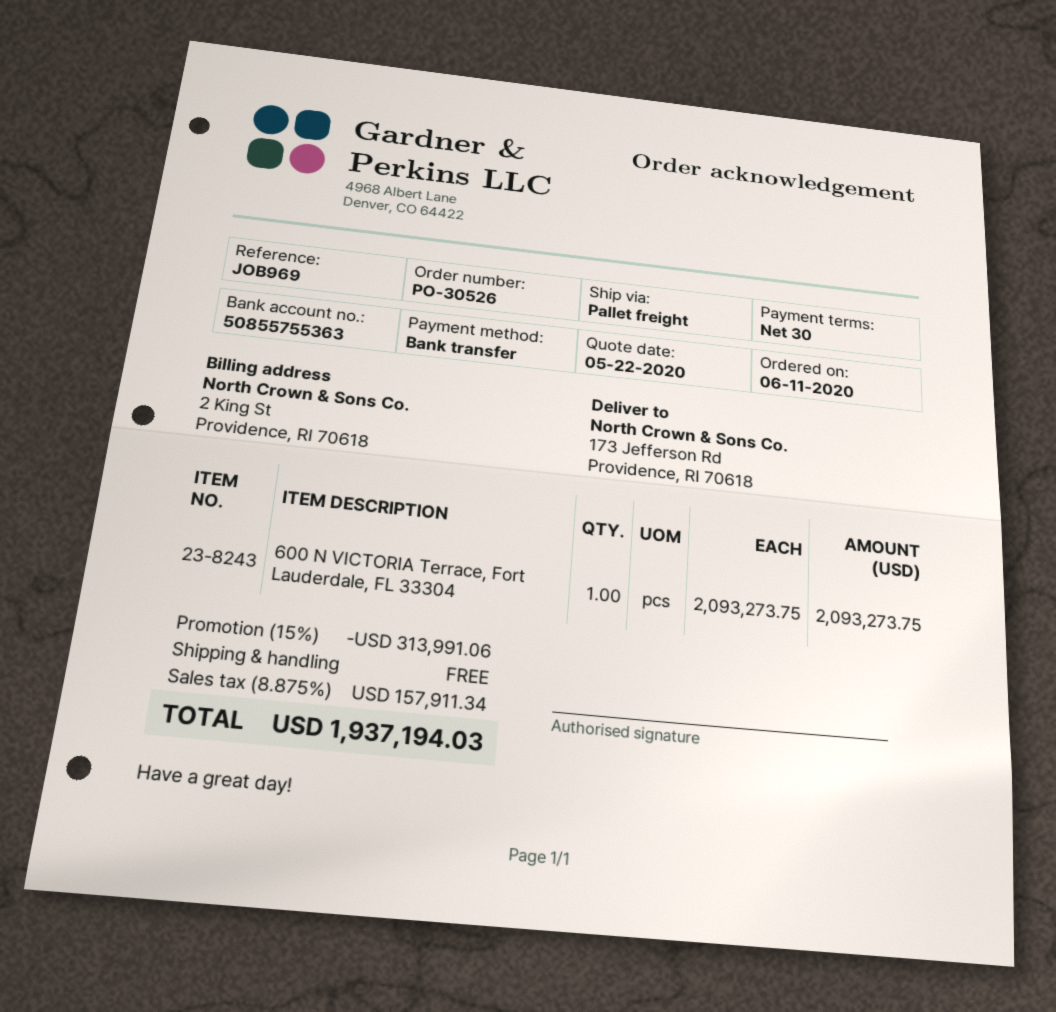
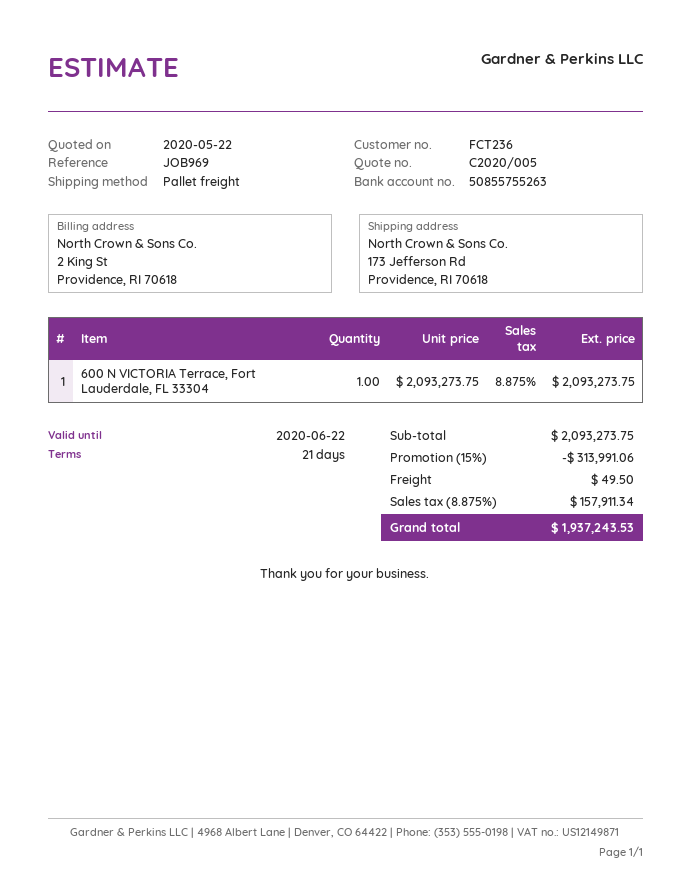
payment terms: 30 days -> 21 days
bank account: 50855755363 -> 50855755263
shipping: 0.00 -> 49.50
total: 1937194.03 -> 1937243.53

